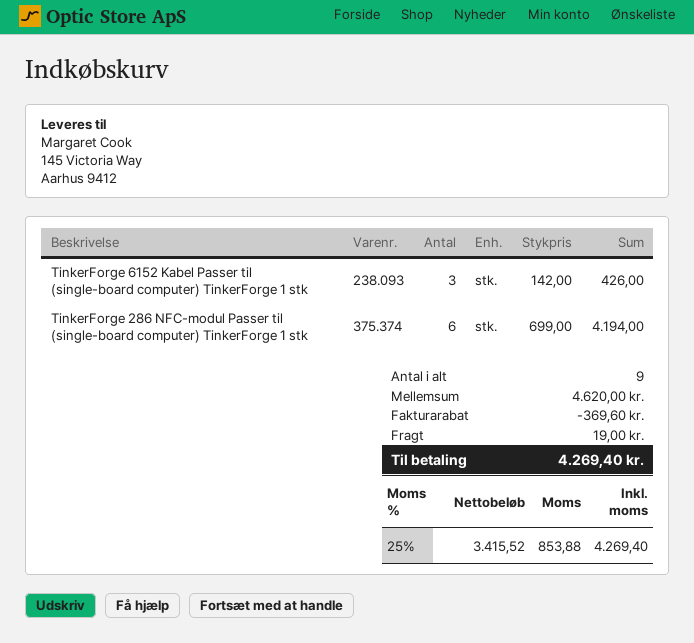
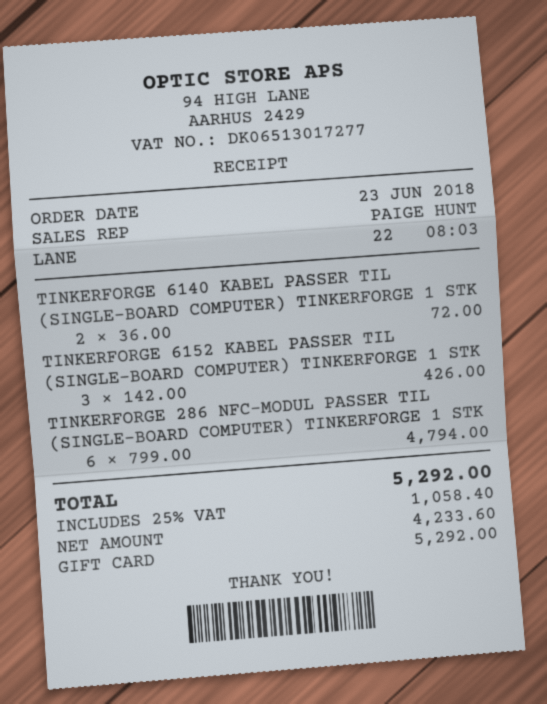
TinkerForge 286 NFC-modul Passer til (single-board computer) TinkerForge 1 stk: 6 x 699.00 = 4194.00 -> 6 x 799.00 = 4794.00
TINKERFORGE 6140 KABEL PASSER TIL (SINGLE-BOARD COMPUTER) TINKERFORGE 1 STK: none -> 2 x 36.00 = 72.00
discount: 369.60 -> none
shipping: 19.00 -> none
net: 3415.52 -> 4233.60
tax: 25% = 853.88 -> 25% = 1058.40
total: 4269.40 -> 5292.00

